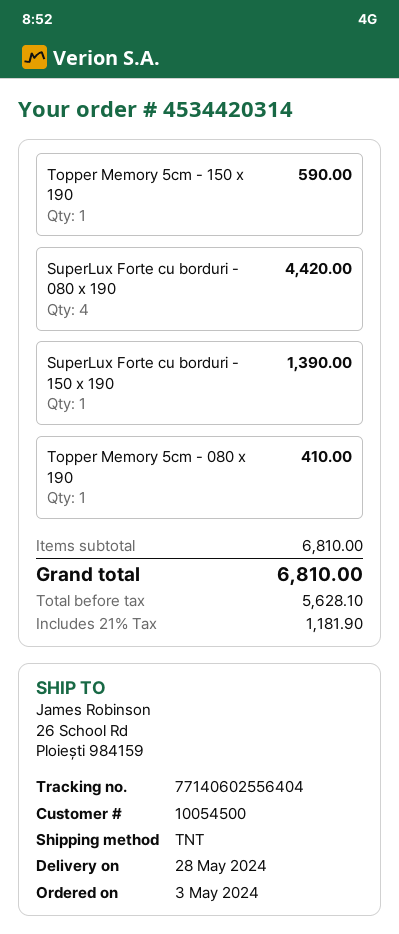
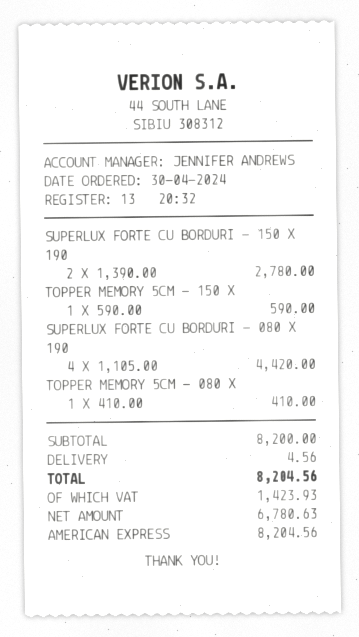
order date: 2024-05-03 -> 2024-04-30
SuperLux Forte cu borduri - 150 x 190: 1 for 1390.00 -> 2 for 2780.00
subtotal: 6810.00 -> 8200.00
shipping: none -> 4.56
net: 5628.10 -> 6780.63
tax: 1181.90 -> 1423.93
total: 6810.00 -> 8204.56

